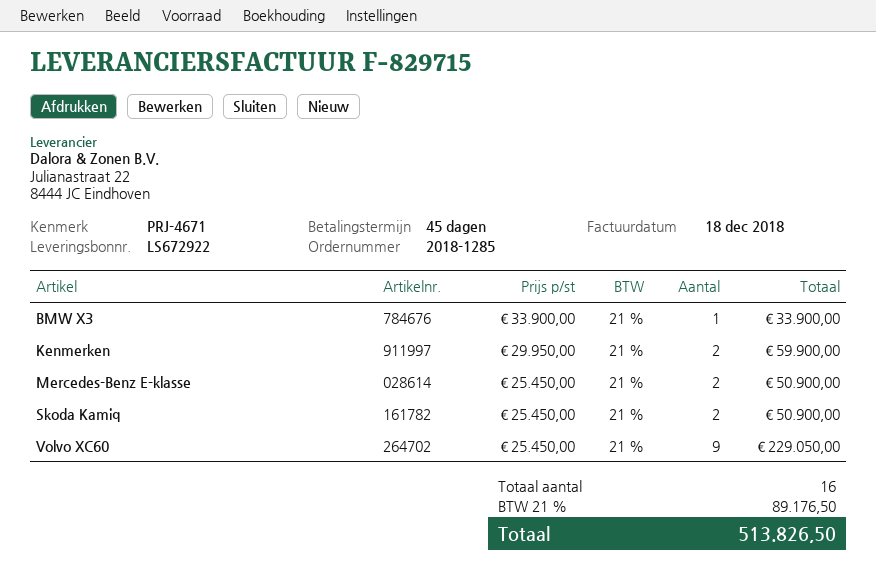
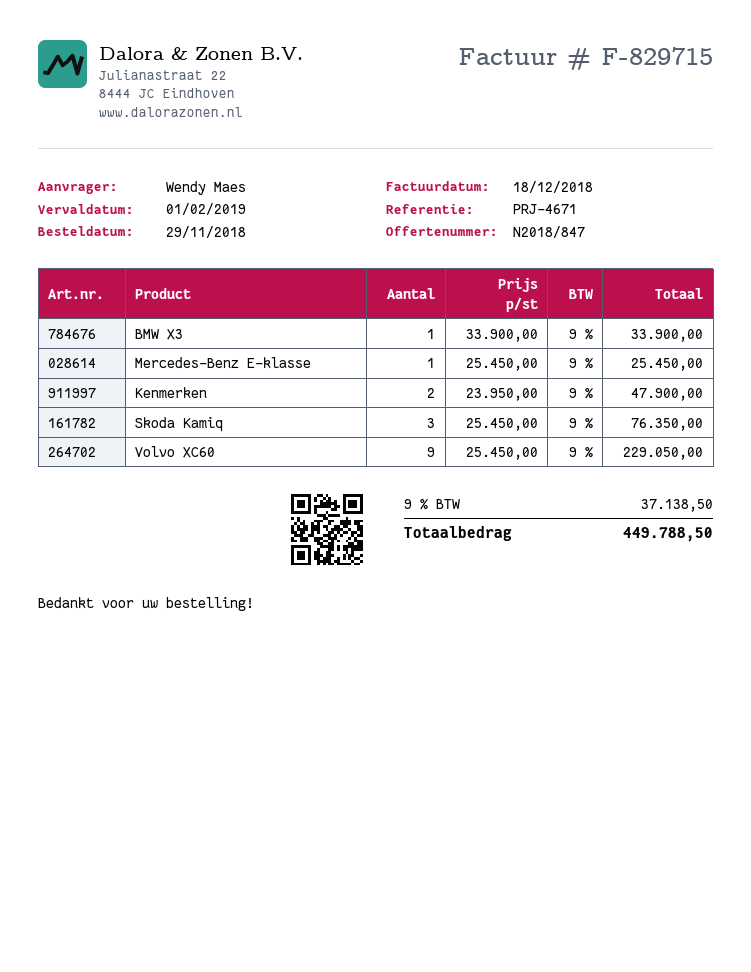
Kenmerken: 2 x 29950.00 = 59900.00 -> 2 x 23950.00 = 47900.00
Mercedes-Benz E-klasse: 2 x 25450.00 = 50900.00 -> 1 x 25450.00 = 25450.00
Skoda Kamiq: 2 x 25450.00 = 50900.00 -> 3 x 25450.00 = 76350.00
tax: 21% = 89176.50 -> 9% = 37138.50
total: 513826.50 -> 449788.50

